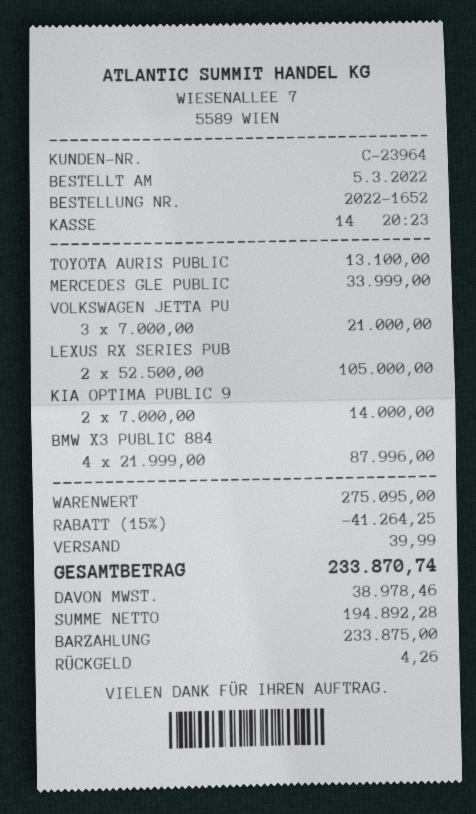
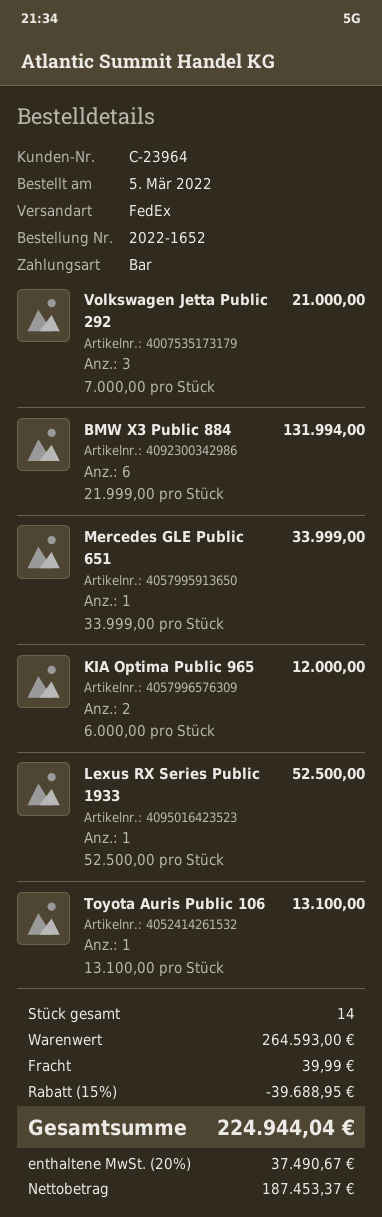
LEXUS RX SERIES PUB: 2 x 52500.00 = 105000.00 -> 1 x 52500.00 = 52500.00
KIA OPTIMA PUBLIC 9: 2 x 7000.00 = 14000.00 -> 2 x 6000.00 = 12000.00
BMW X3 PUBLIC 884: 4 x 21999.00 = 87996.00 -> 6 x 21999.00 = 131994.00
subtotal: 275095.00 -> 264593.00
discount: 15% = 41264.25 -> 15% = 39688.95
net: 194892.28 -> 187453.37
tax: 38978.46 -> 37490.67
total: 233870.74 -> 224944.04

